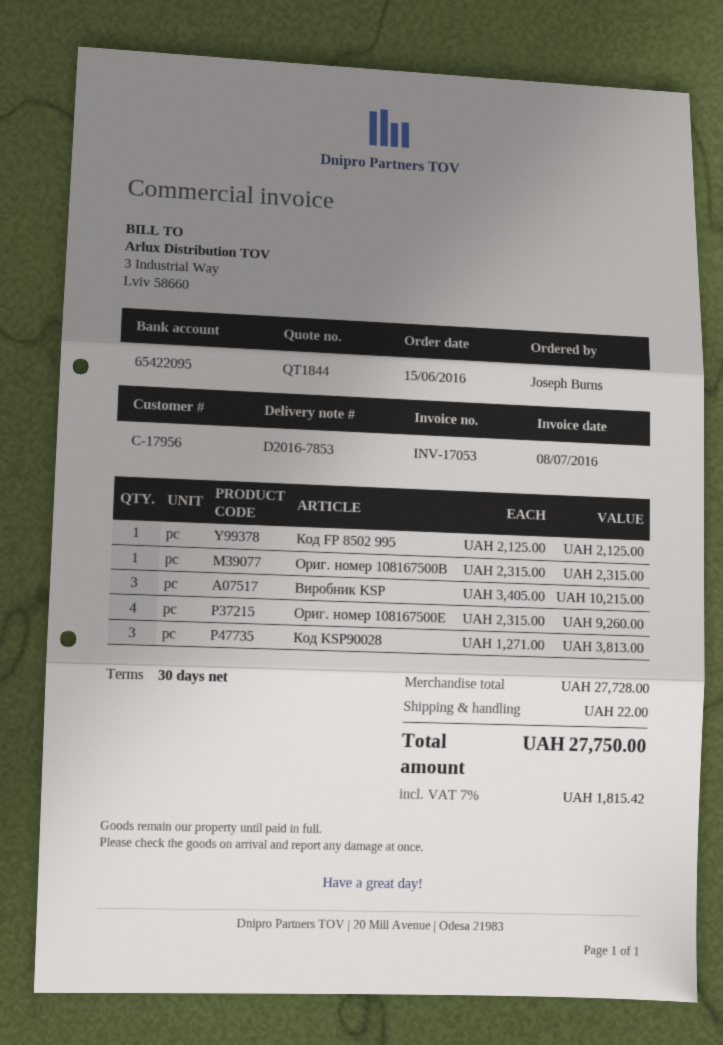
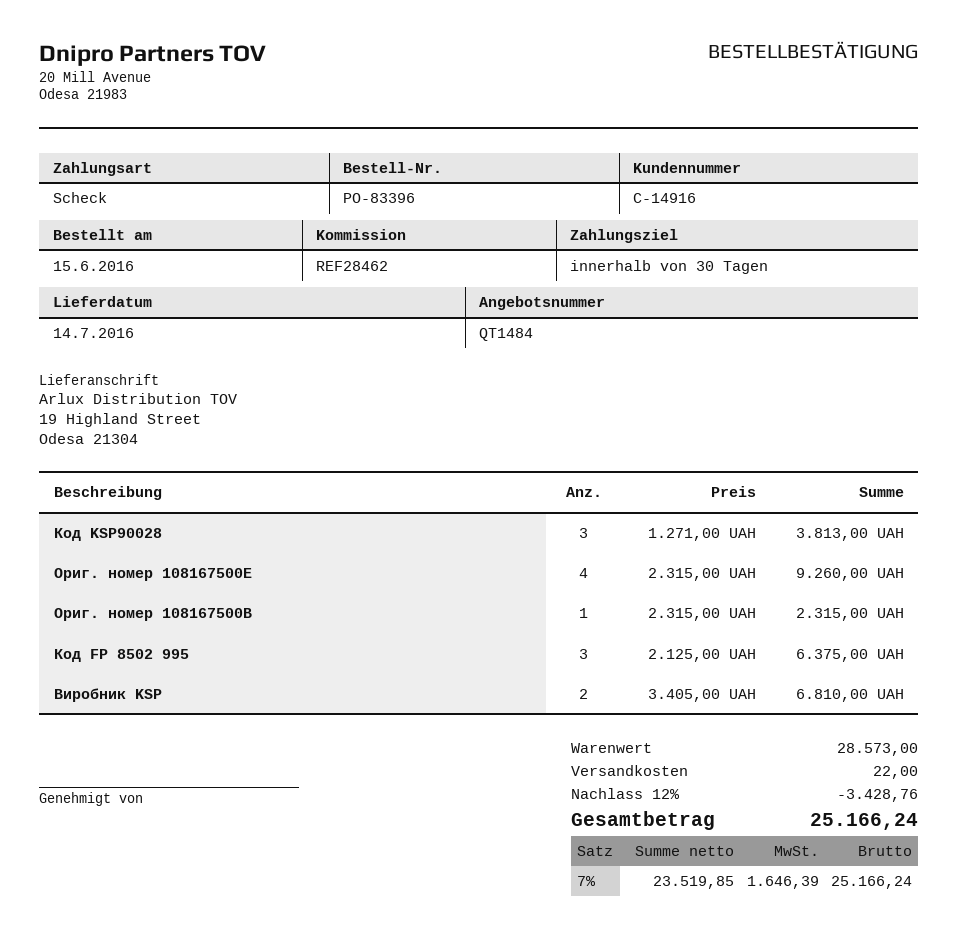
quote number: QT1844 -> QT1484
customer number: C-17956 -> C-14916
Код FP 8502 995: 1 x 2125.00 = 2125.00 -> 3 x 2125.00 = 6375.00
Виробник KSP: 3 x 3405.00 = 10215.00 -> 2 x 3405.00 = 6810.00
subtotal: 27728.00 -> 28573.00
discount: none -> 12% = 3428.76
tax: 7% = 1815.42 -> 7% = 1646.39
total: 27750.00 -> 25166.24

